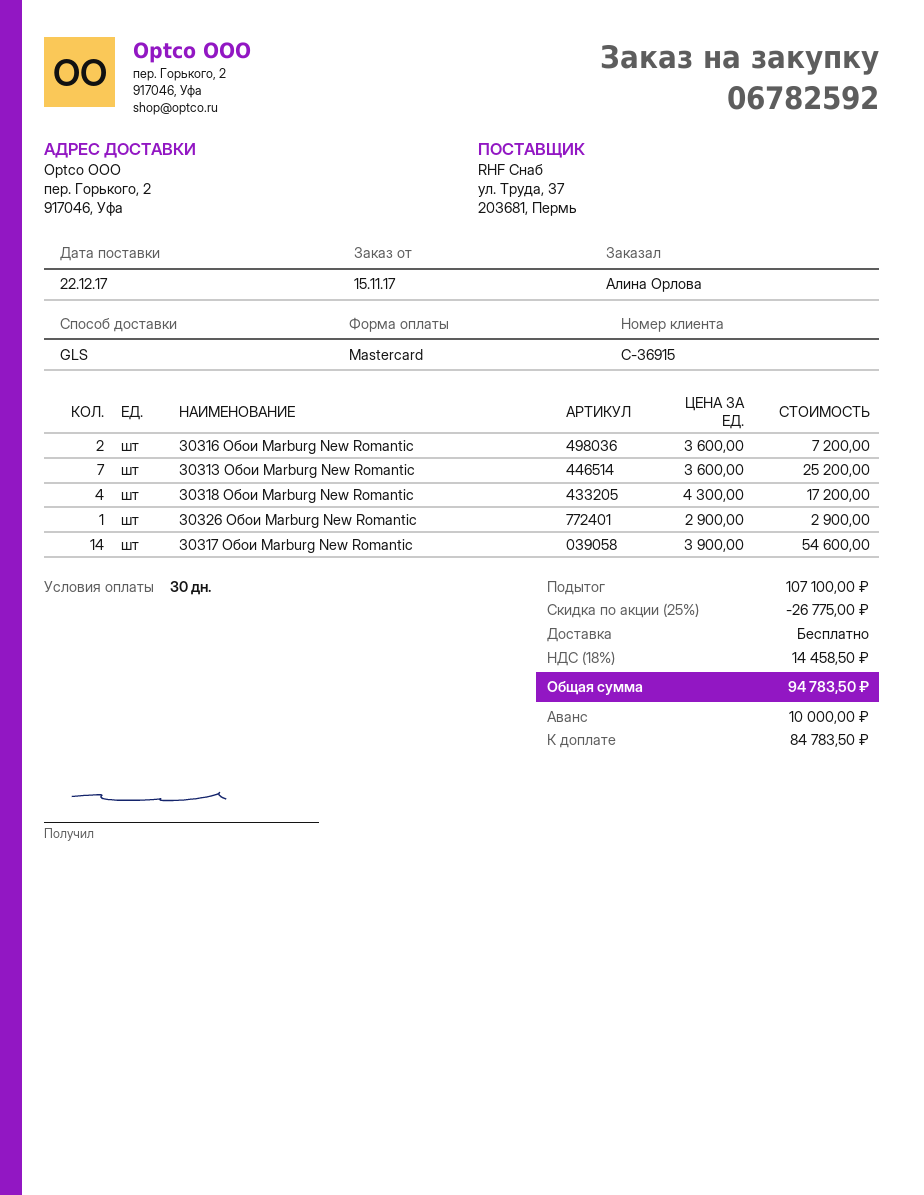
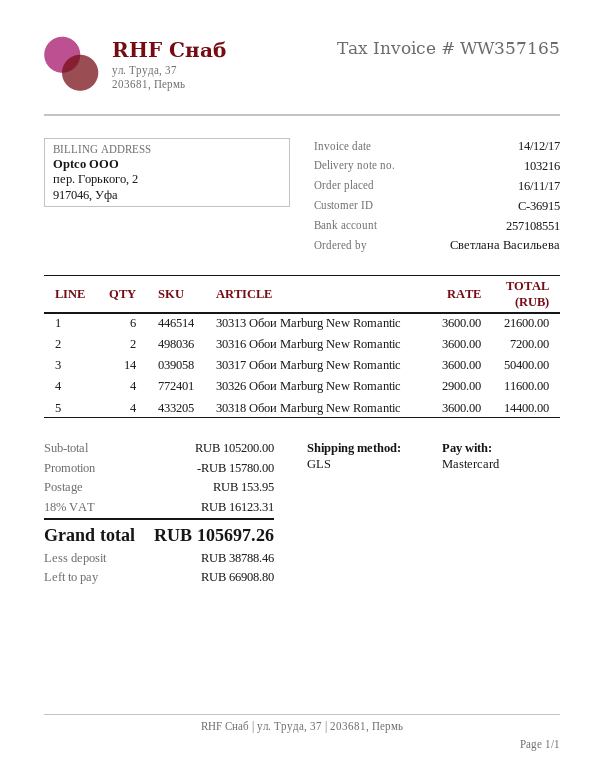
order date: 2017-11-15 -> 2017-11-16
ordered by: Алина Орлова -> Светлана Васильева
30313 Обои Marburg New Romantic: 7 x 3600.00 = 25200.00 -> 6 x 3600.00 = 21600.00
30318 Обои Marburg New Romantic: 4 x 4300.00 = 17200.00 -> 4 x 3600.00 = 14400.00
30326 Обои Marburg New Romantic: 1 x 2900.00 = 2900.00 -> 4 x 2900.00 = 11600.00
30317 Обои Marburg New Romantic: 14 x 3900.00 = 54600.00 -> 14 x 3600.00 = 50400.00
subtotal: 107100.00 -> 105200.00
discount: 26775.00 -> 15780.00
shipping: 0.00 -> 153.95
tax: 18% = 14458.50 -> 18% = 16123.31
total: 94783.50 -> 105697.26
deposit: 10000.00 -> 38788.46
balance: 84783.50 -> 66908.80

